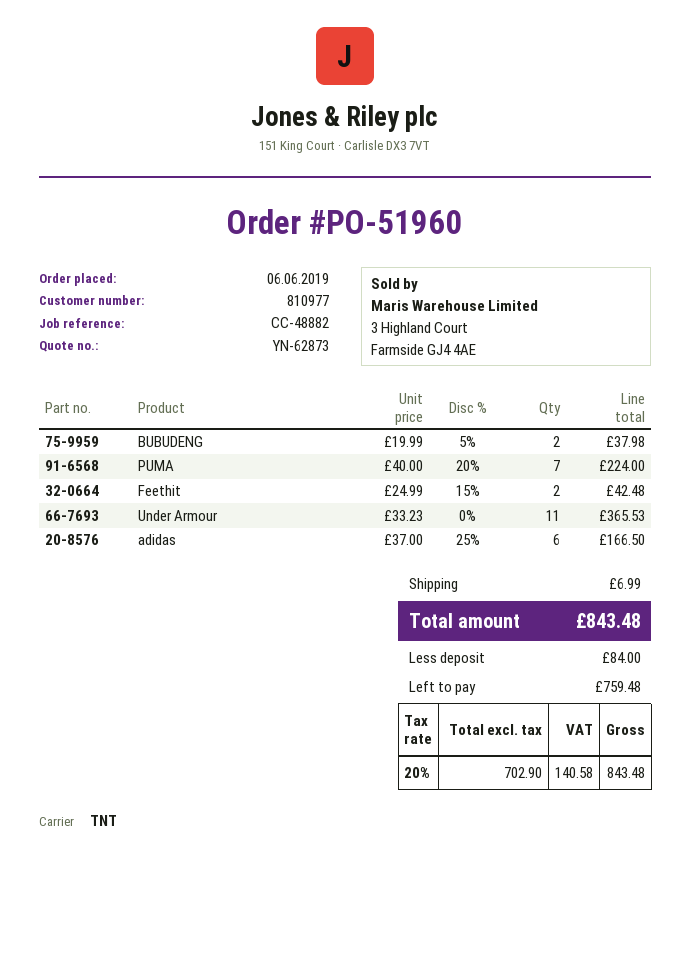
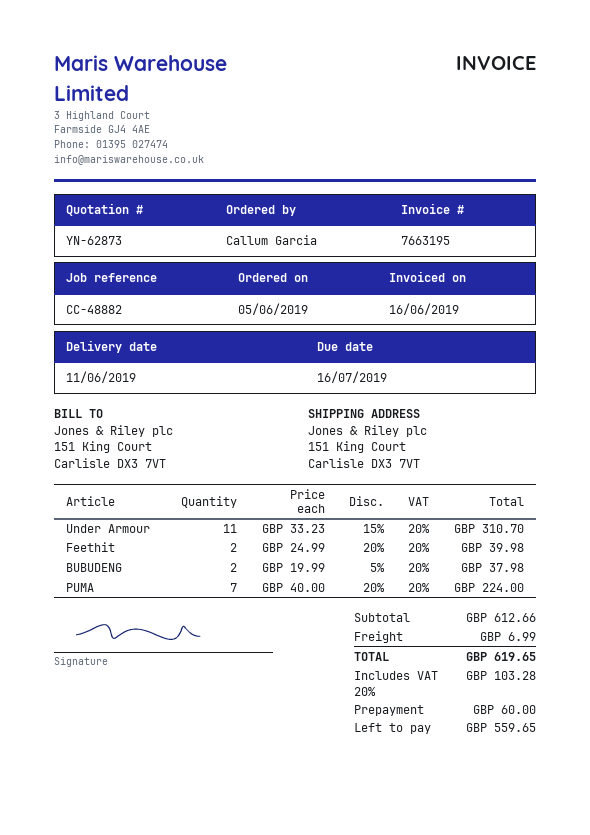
order date: 2019-06-06 -> 2019-06-05
Feethit: 2 x 24.99 - 15% = 42.48 -> 2 x 24.99 - 20% = 39.98
Under Armour: 11 x 33.23 = 365.53 -> 11 x 33.23 - 15% = 310.70
adidas: 6 x 37.00 - 25% = 166.50 -> none
tax: 20% = 140.58 -> 20% = 103.28
total: 843.48 -> 619.65
deposit: 84.00 -> 60.00
balance: 759.48 -> 559.65

